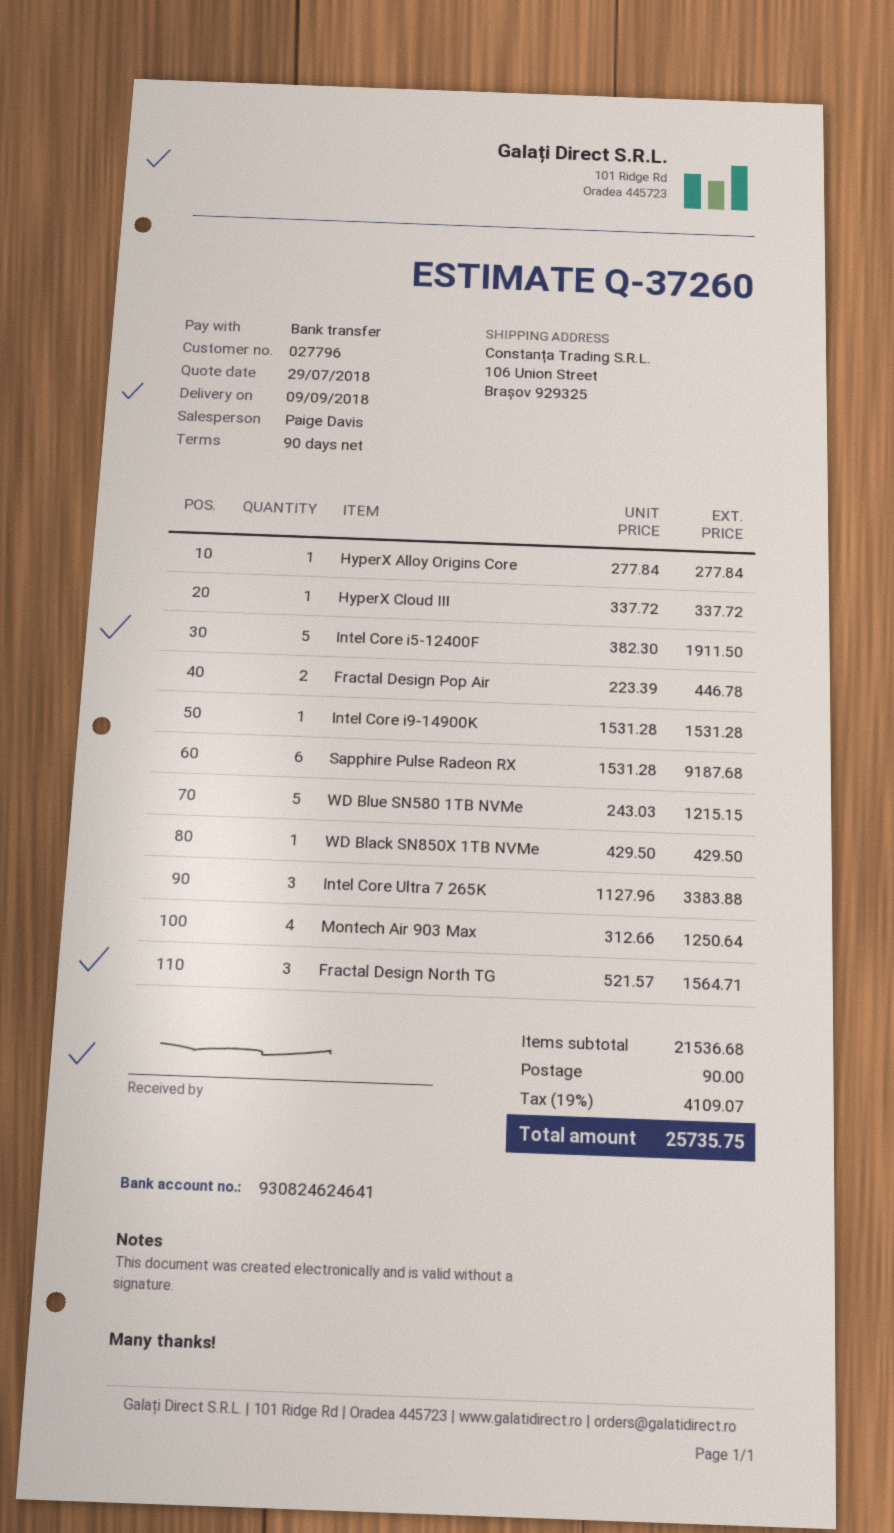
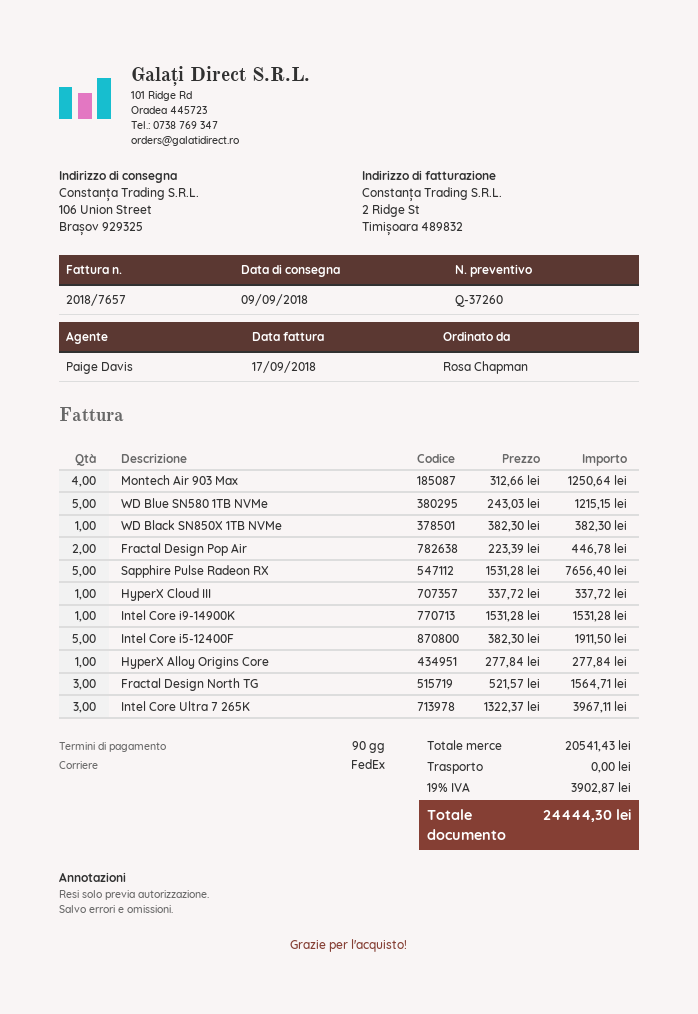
Sapphire Pulse Radeon RX: 6 x 1531.28 = 9187.68 -> 5 x 1531.28 = 7656.40
WD Black SN850X 1TB NVMe: 1 x 429.50 = 429.50 -> 1 x 382.30 = 382.30
Intel Core Ultra 7 265K: 3 x 1127.96 = 3383.88 -> 3 x 1322.37 = 3967.11
subtotal: 21536.68 -> 20541.43
shipping: 90.00 -> 0.00
tax: 19% = 4109.07 -> 19% = 3902.87
total: 25735.75 -> 24444.30

